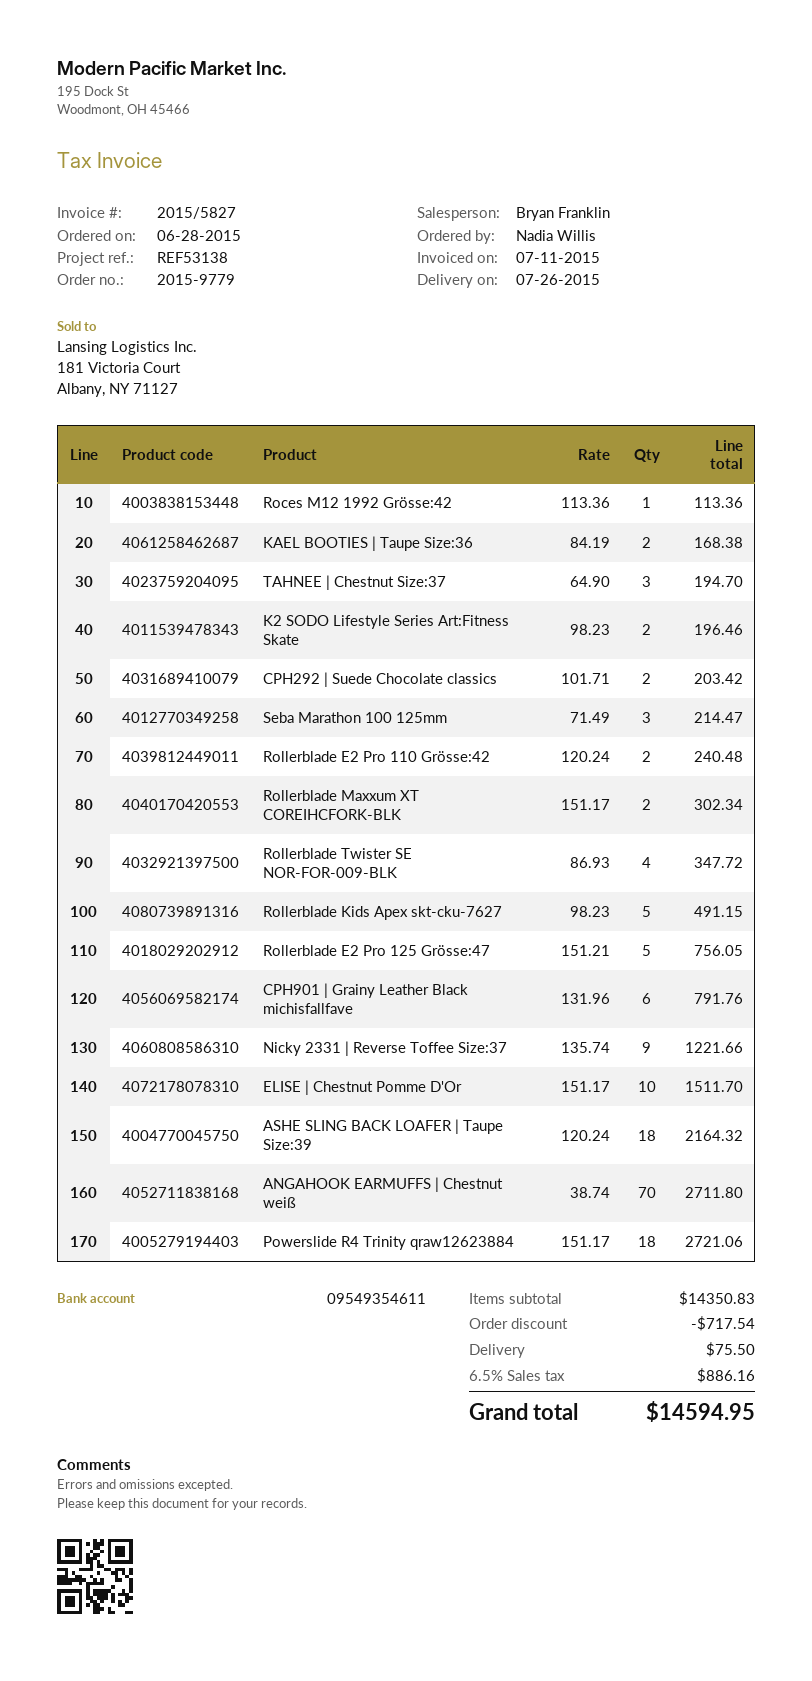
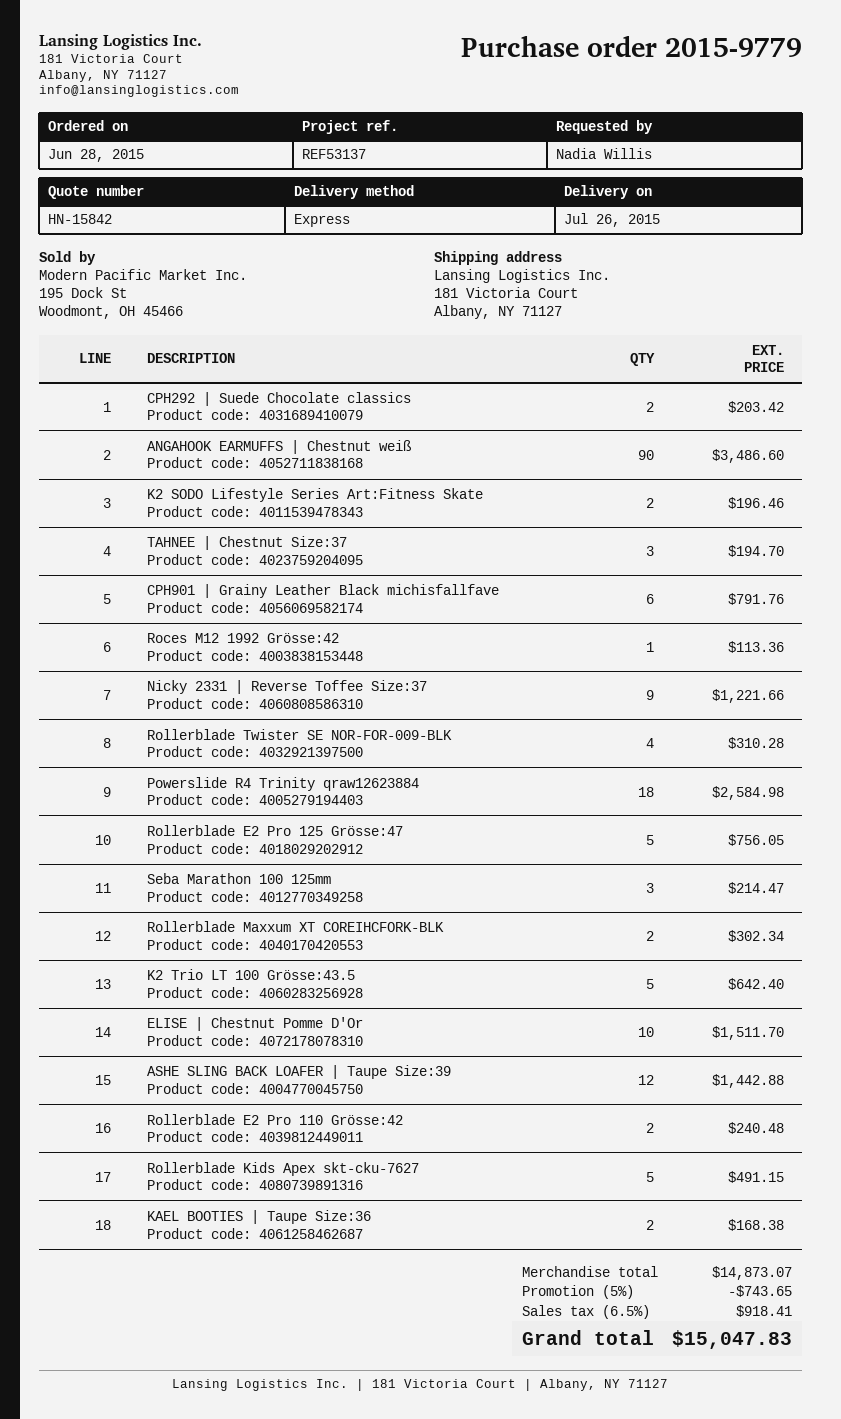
reference: REF53138 -> REF53137
Rollerblade Twister SE NOR-FOR-009-BLK: 4 for 347.72 -> 4 for 310.28
ASHE SLING BACK LOAFER | Taupe Size:39: 18 for 2164.32 -> 12 for 1442.88
ANGAHOOK EARMUFFS | Chestnut weiß: 70 for 2711.80 -> 90 for 3486.60
Powerslide R4 Trinity qraw12623884: 18 for 2721.06 -> 18 for 2584.98
K2 Trio LT 100 Grösse:43.5: none -> 5 for 642.40
subtotal: 14350.83 -> 14873.07
discount: 717.54 -> 743.65
shipping: 75.50 -> none
tax: 6.5% = 886.16 -> 6.5% = 918.41
total: 14594.95 -> 15047.83

